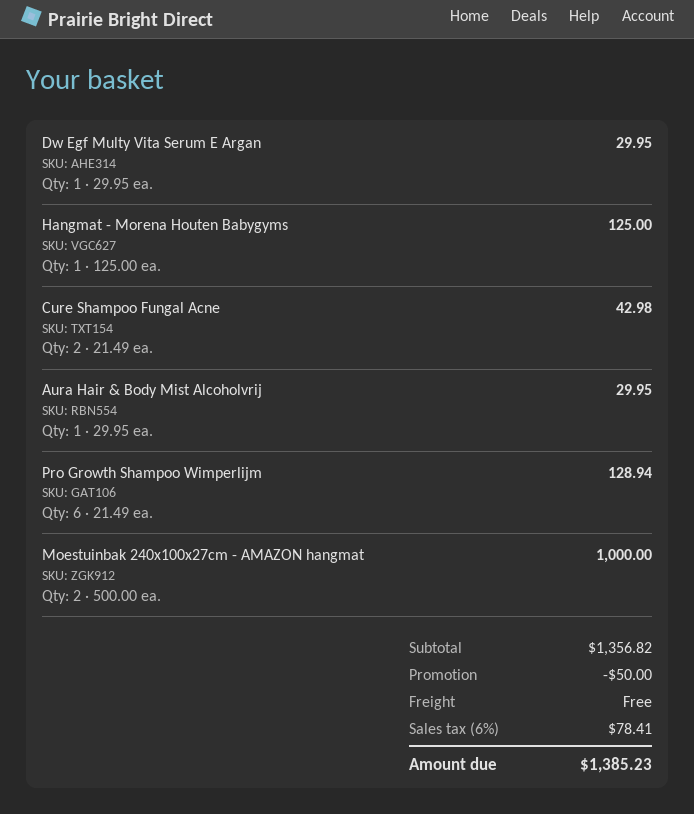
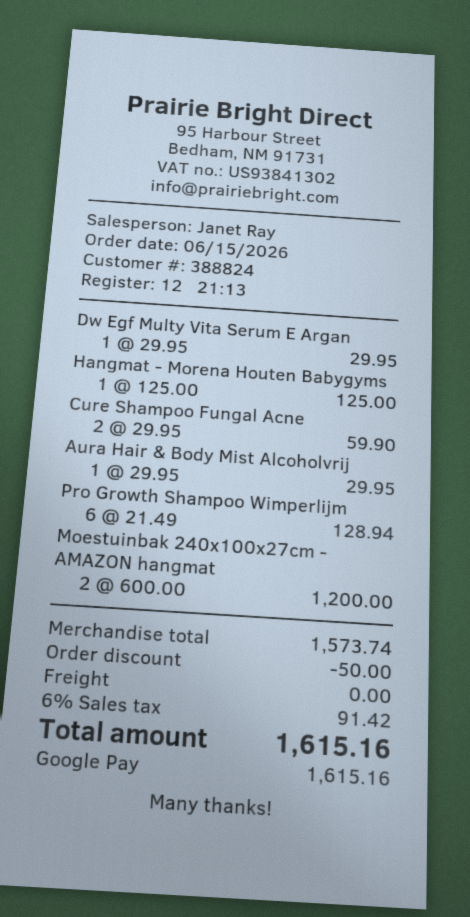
Cure Shampoo Fungal Acne: 2 x 21.49 = 42.98 -> 2 x 29.95 = 59.90
Moestuinbak 240x100x27cm - AMAZON hangmat: 2 x 500.00 = 1000.00 -> 2 x 600.00 = 1200.00
subtotal: 1356.82 -> 1573.74
tax: 6% = 78.41 -> 6% = 91.42
total: 1385.23 -> 1615.16

